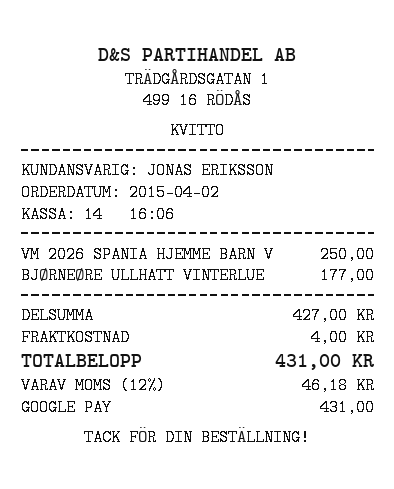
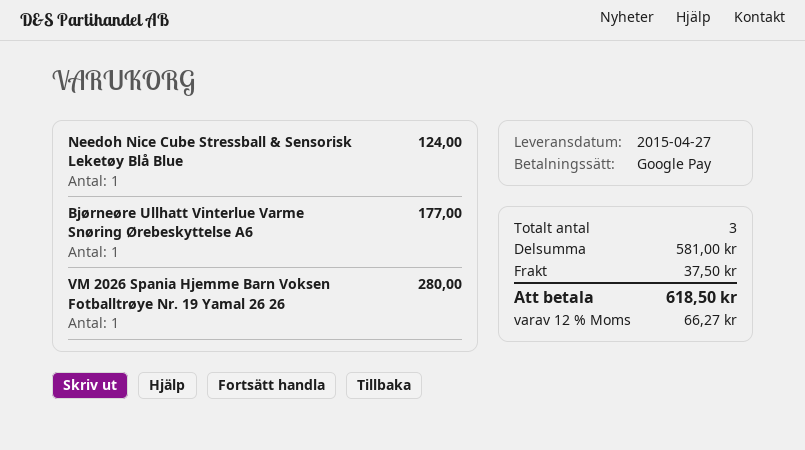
VM 2026 SPANIA HJEMME BARN V: 1 for 250.00 -> 1 for 280.00
Needoh Nice Cube Stressball & Sensorisk Leketøy Blå Blue: none -> 1 for 124.00
subtotal: 427.00 -> 581.00
shipping: 4.00 -> 37.50
tax: 12% = 46.18 -> 12% = 66.27
total: 431.00 -> 618.50

